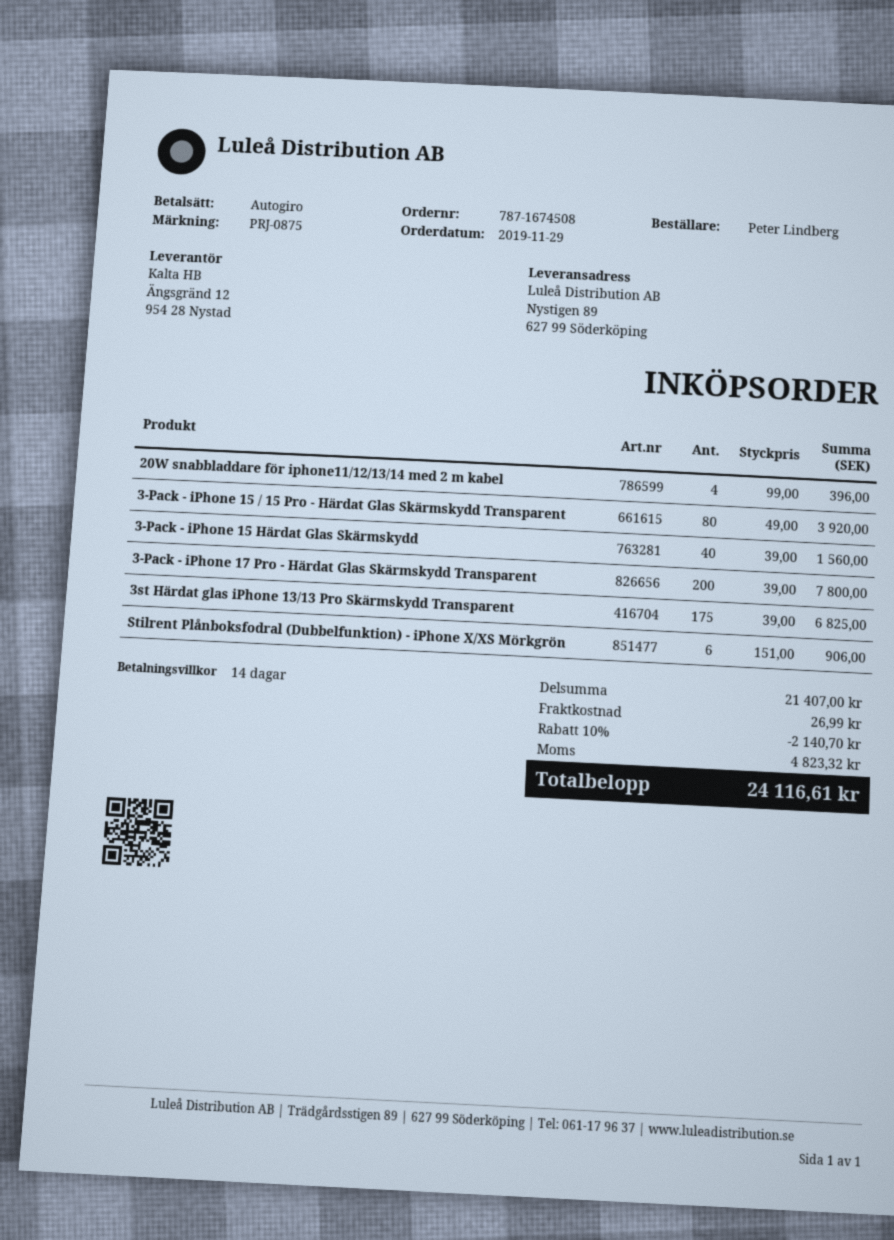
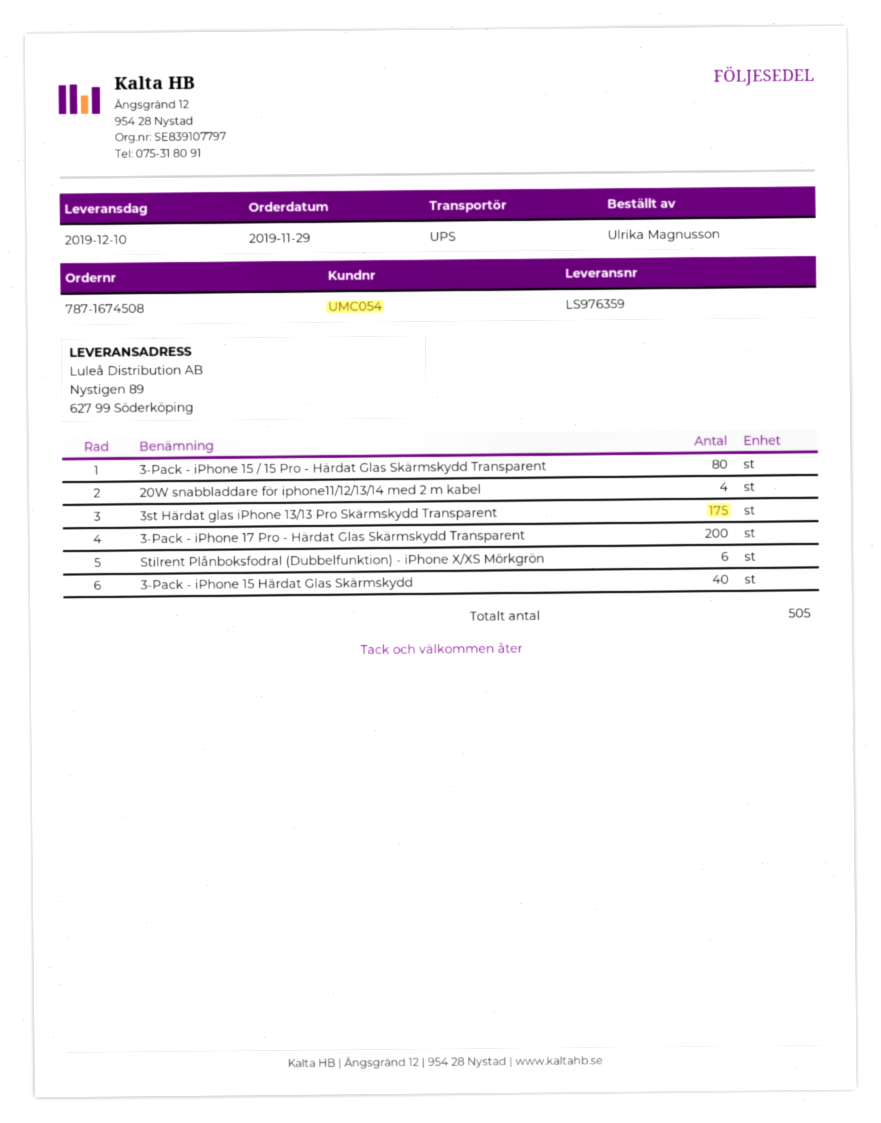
ordered by: Peter Lindberg -> Ulrika Magnusson

